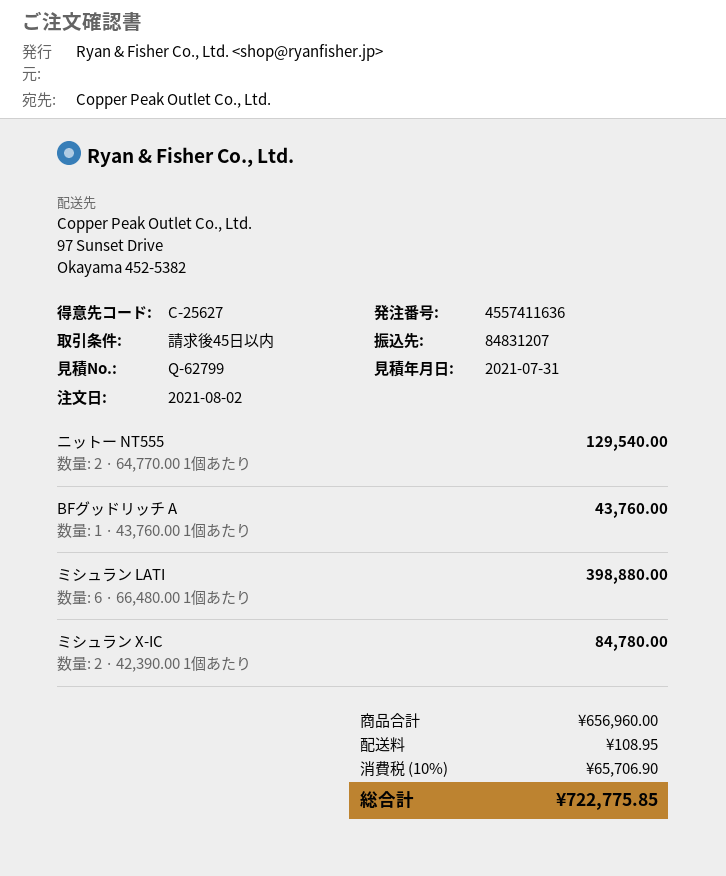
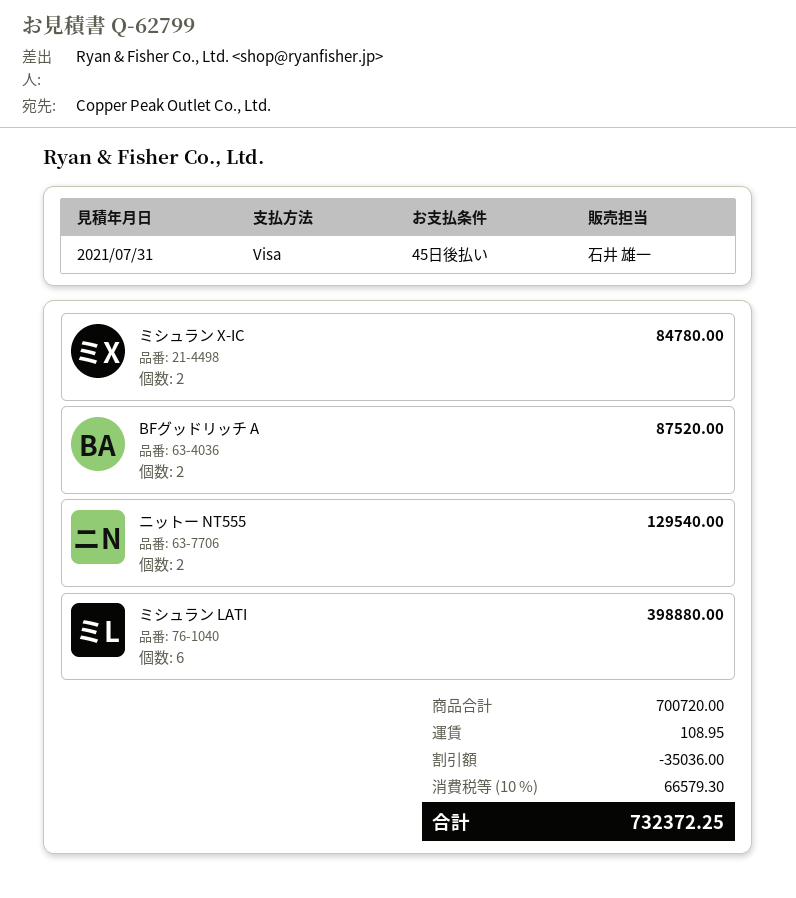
BFグッドリッチ A: 1 for 43760.00 -> 2 for 87520.00
subtotal: 656960.00 -> 700720.00
discount: none -> 35036.00
tax: 10% = 65706.90 -> 10% = 66579.30
total: 722775.85 -> 732372.25

